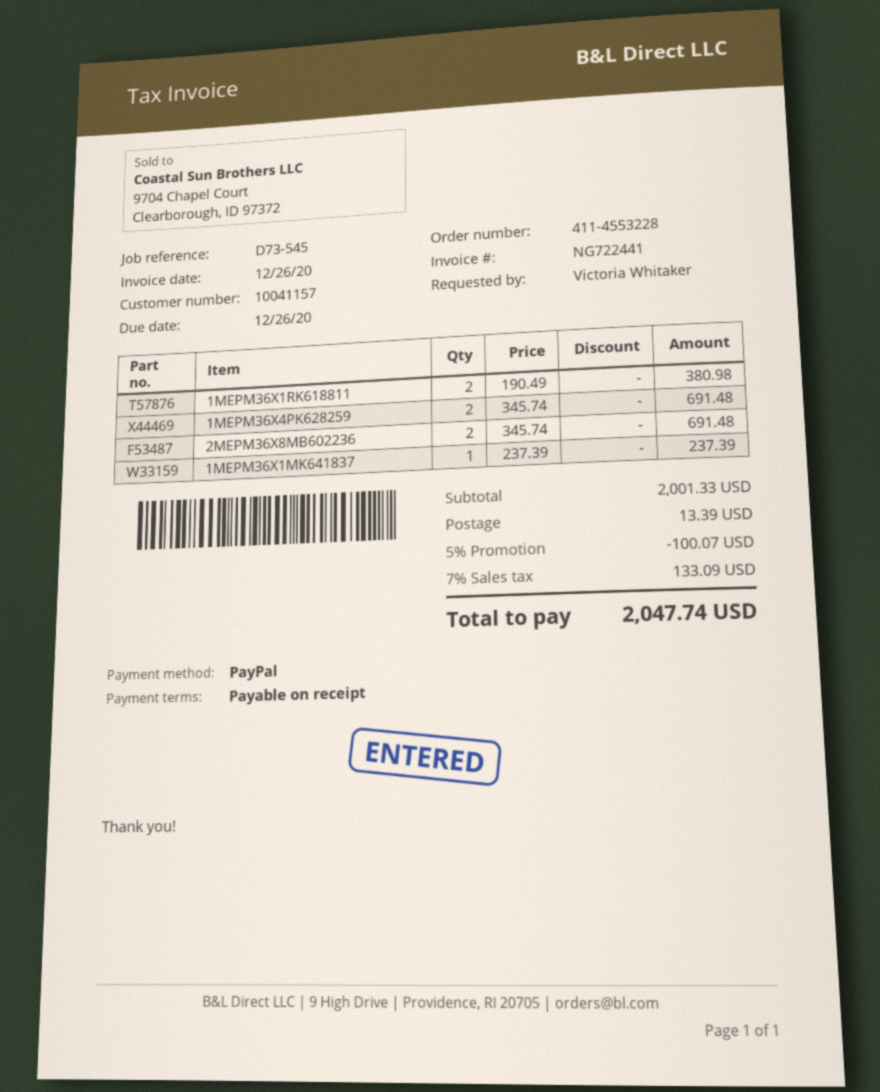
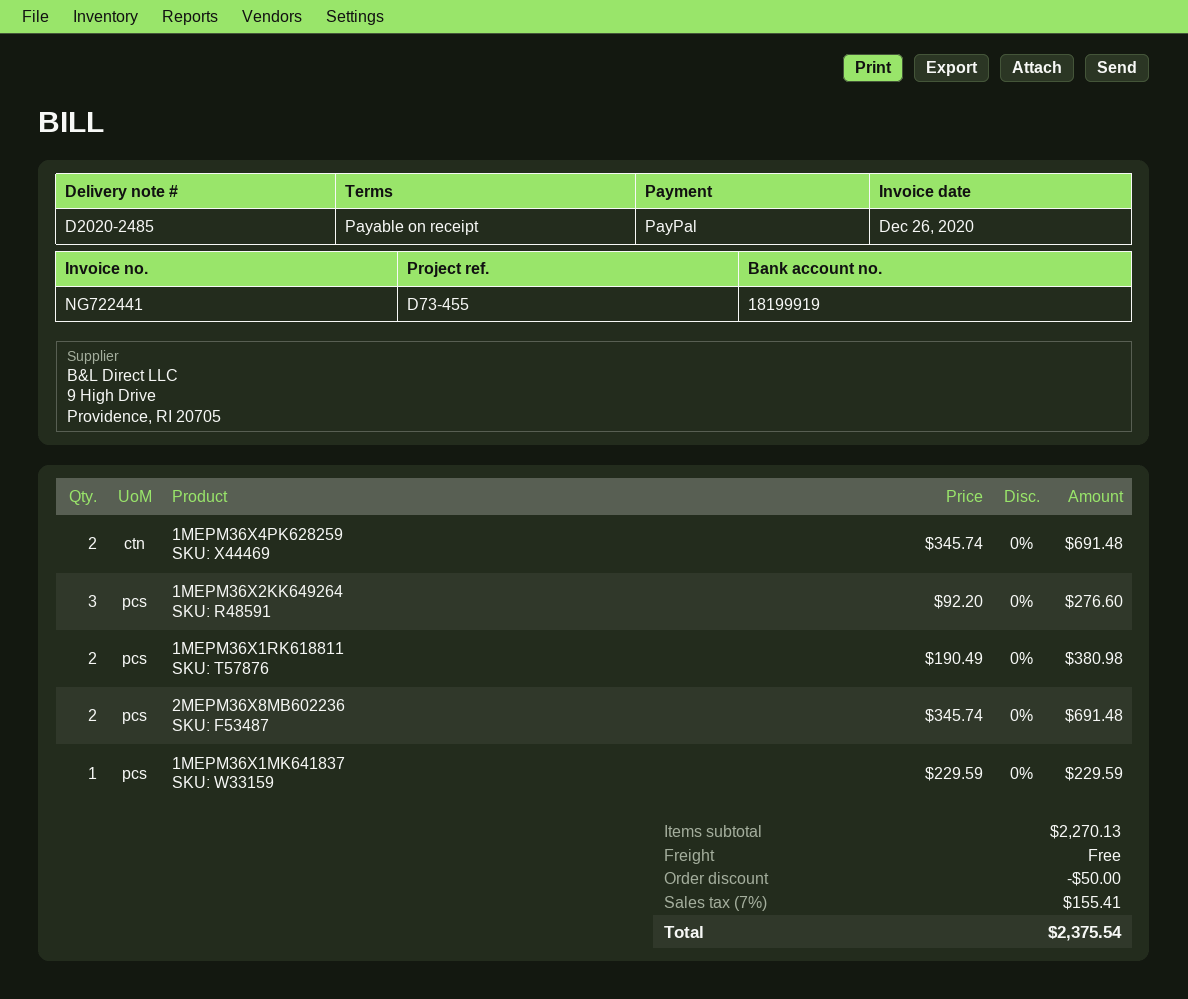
reference: D73-545 -> D73-455
1MEPM36X1MK641837: 1 x 237.39 = 237.39 -> 1 x 229.59 = 229.59
1MEPM36X2KK649264: none -> 3 x 92.20 = 276.60
subtotal: 2001.33 -> 2270.13
discount: 100.07 -> 50.00
shipping: 13.39 -> 0.00
tax: 7% = 133.09 -> 7% = 155.41
total: 2047.74 -> 2375.54

